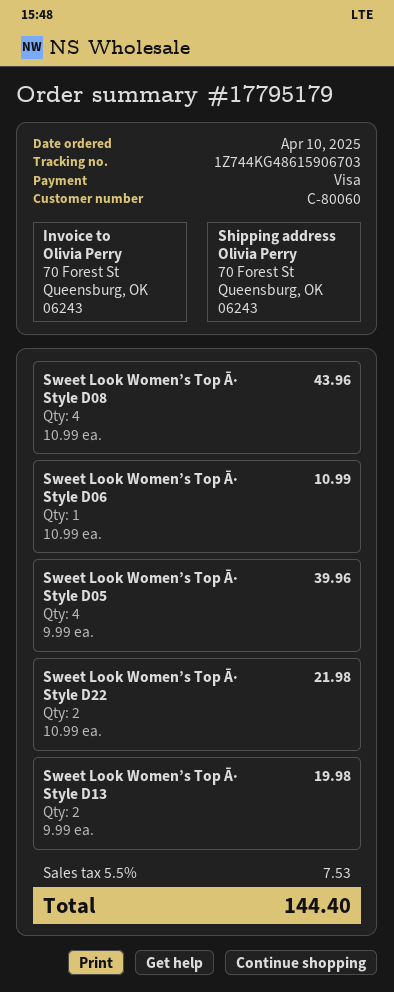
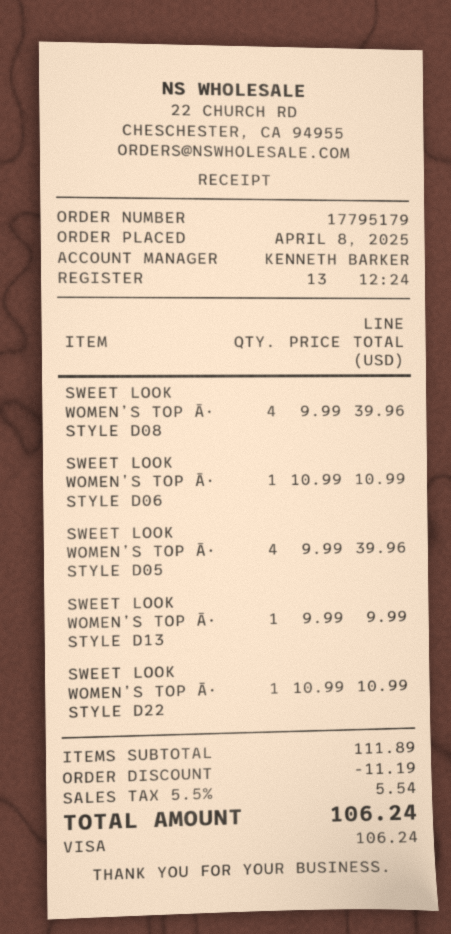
order date: 2025-04-10 -> 2025-04-08
Sweet Look Women’s Top Ā· Style D08: 4 x 10.99 = 43.96 -> 4 x 9.99 = 39.96
Sweet Look Women’s Top Ā· Style D22: 2 x 10.99 = 21.98 -> 1 x 10.99 = 10.99
Sweet Look Women’s Top Ā· Style D13: 2 x 9.99 = 19.98 -> 1 x 9.99 = 9.99
discount: none -> 11.19
tax: 5.5% = 7.53 -> 5.5% = 5.54
total: 144.40 -> 106.24

